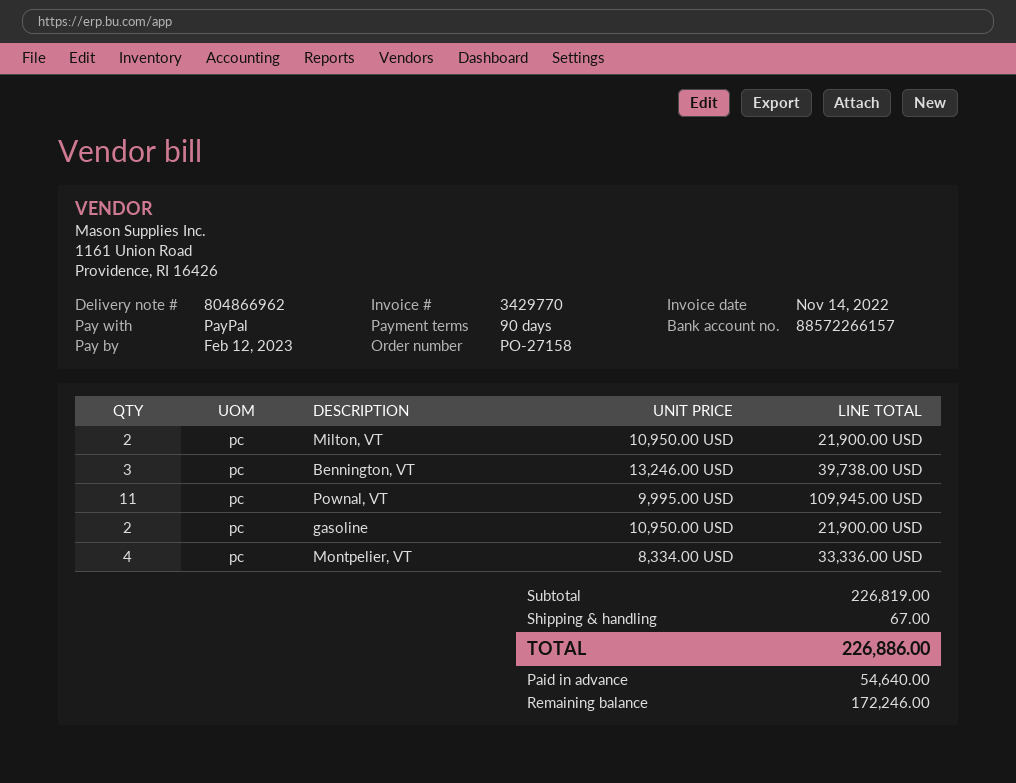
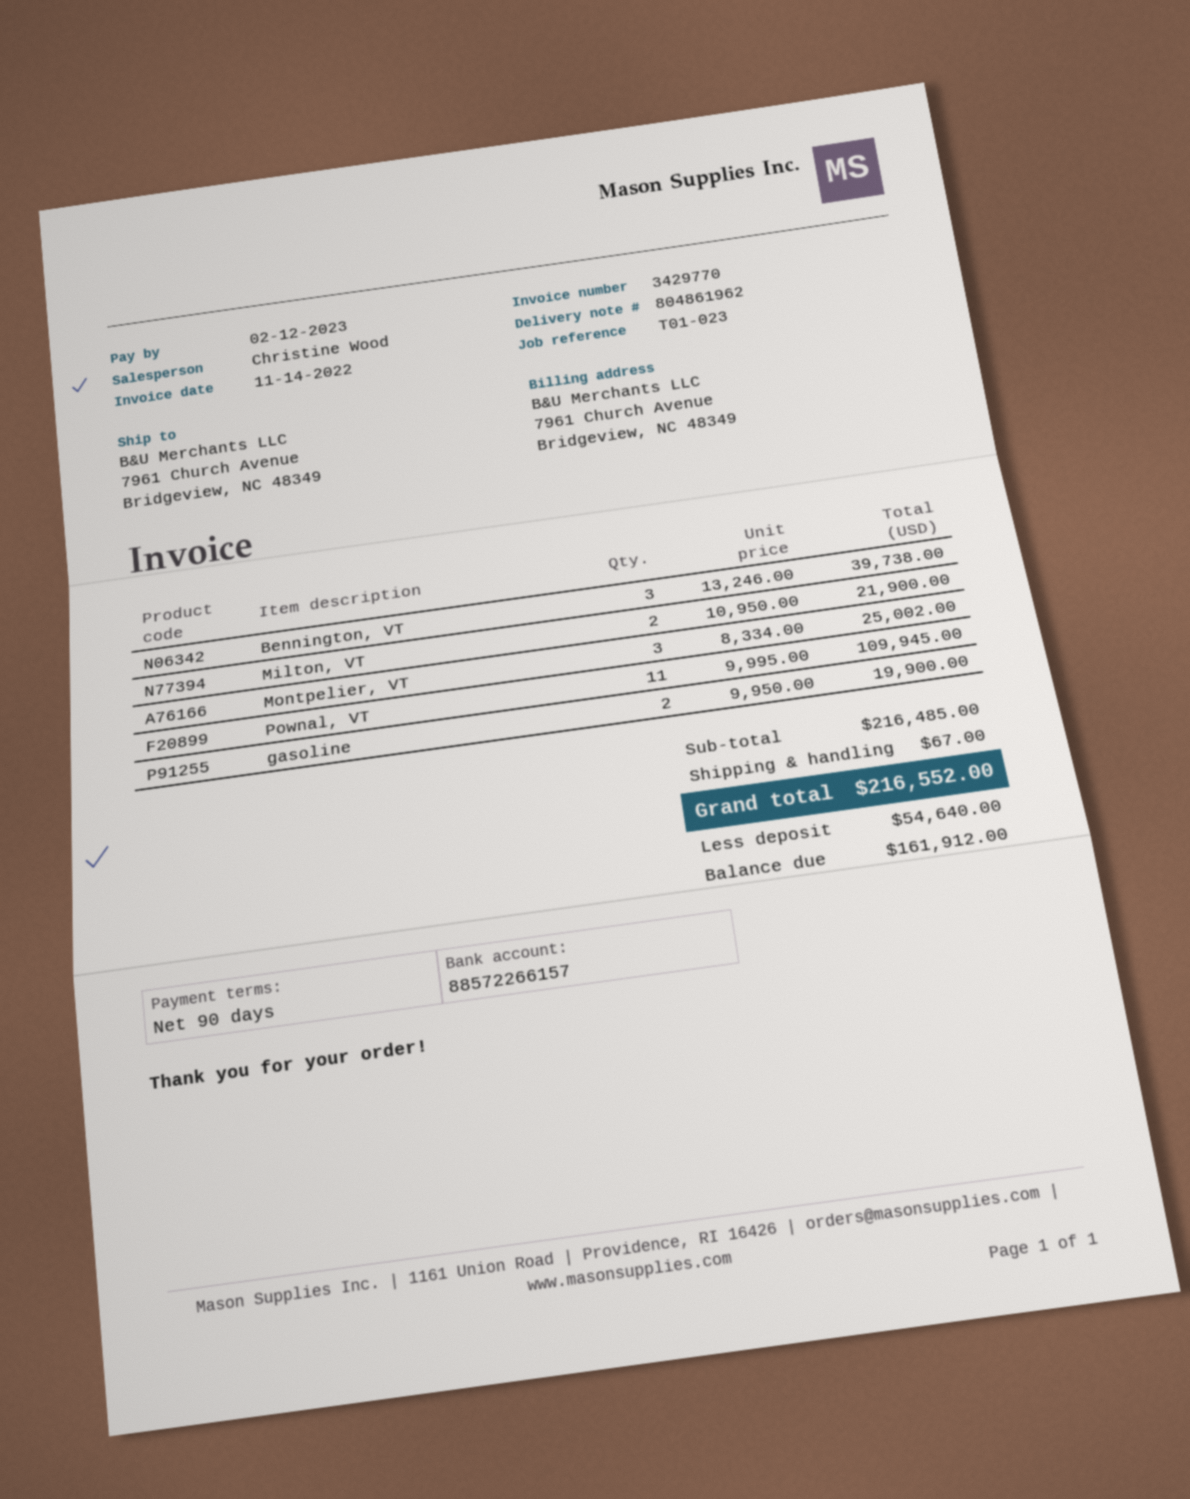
delivery note number: 804866962 -> 804861962
gasoline: 2 x 10950.00 = 21900.00 -> 2 x 9950.00 = 19900.00
Montpelier, VT: 4 x 8334.00 = 33336.00 -> 3 x 8334.00 = 25002.00
subtotal: 226819.00 -> 216485.00
total: 226886.00 -> 216552.00
balance: 172246.00 -> 161912.00

